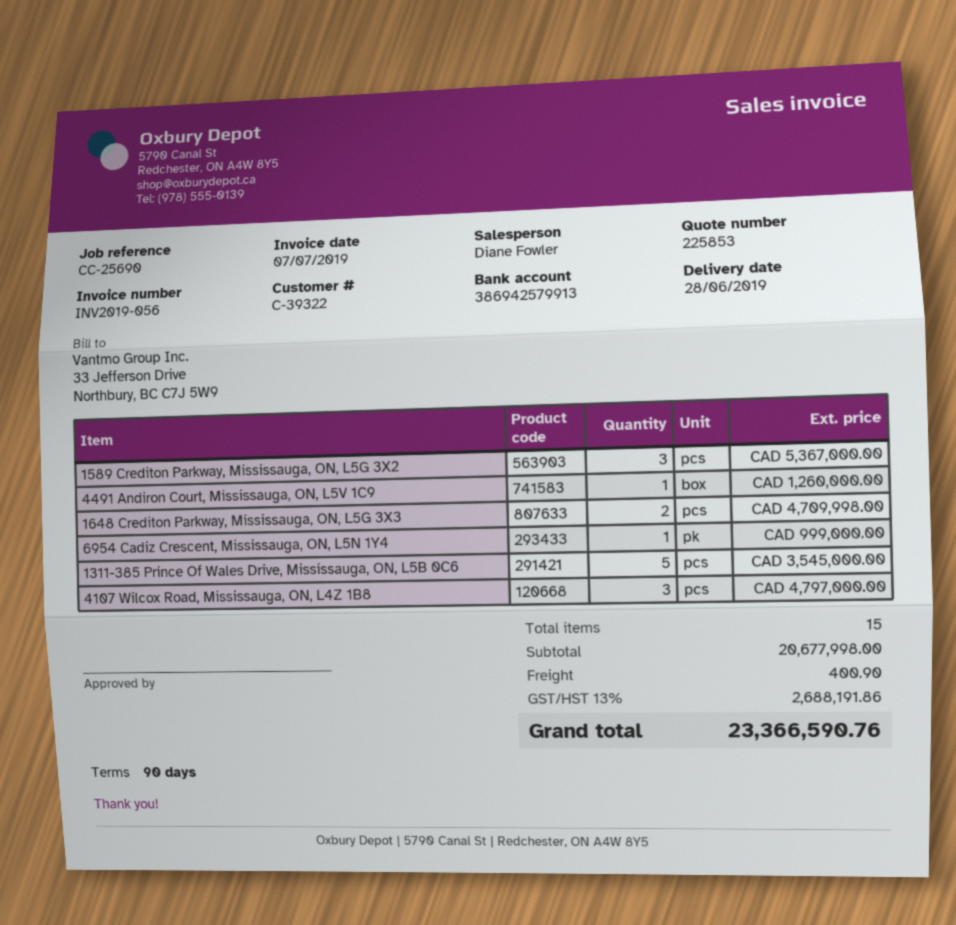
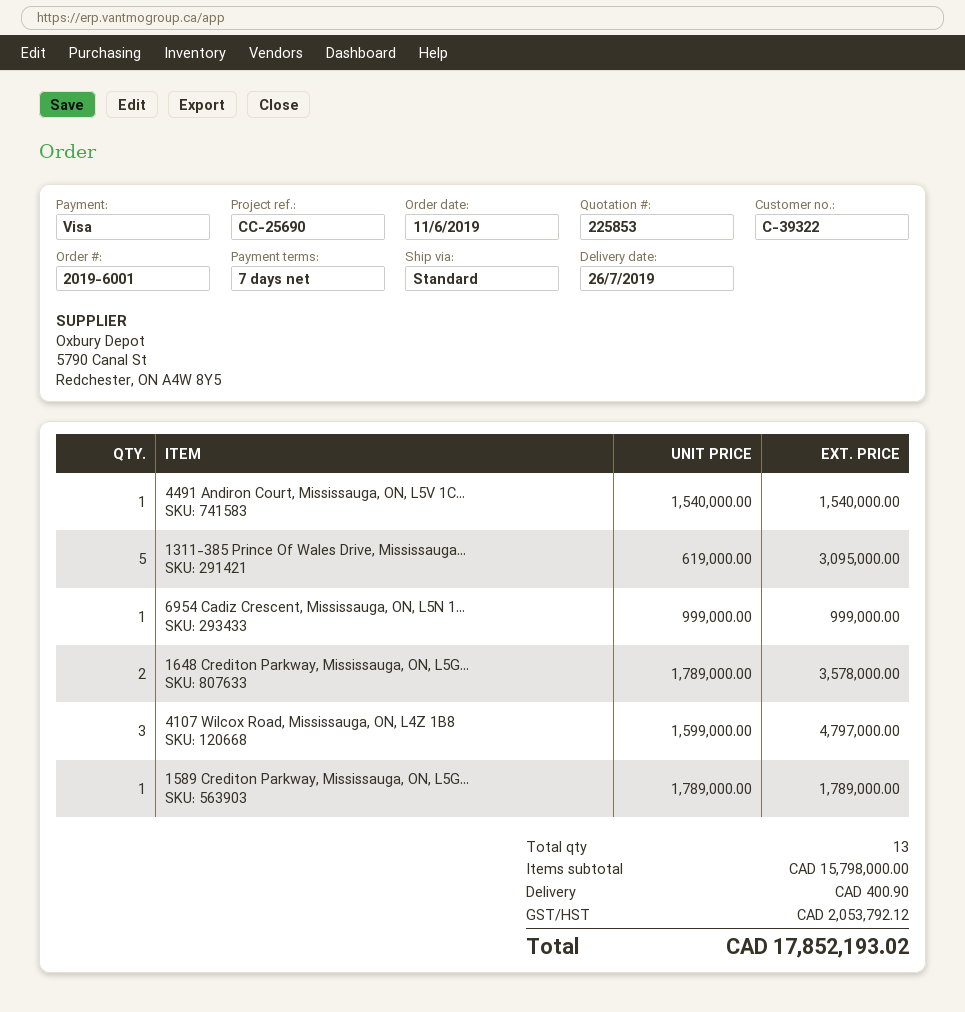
delivery date: 2019-06-28 -> 2019-07-26
payment terms: 90 days -> 7 days
1589 Crediton Parkway, Mississauga, ON, L5G 3X2: 3 for 5367000.00 -> 1 for 1789000.00
4491 Andiron Court, Mississauga, ON, L5V 1C9: 1 for 1260000.00 -> 1 for 1540000.00
1648 Crediton Parkway, Mississauga, ON, L5G 3X3: 2 for 4709998.00 -> 2 for 3578000.00
1311-385 Prince Of Wales Drive, Mississauga, ON, L5B 0C6: 5 for 3545000.00 -> 5 for 3095000.00
total quantity: 15 -> 13
subtotal: 20677998.00 -> 15798000.00
tax: 2688191.86 -> 2053792.12
total: 23366590.76 -> 17852193.02

